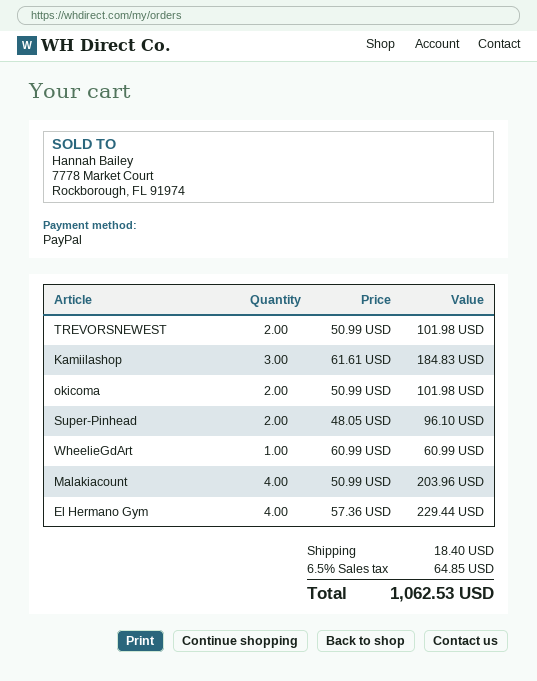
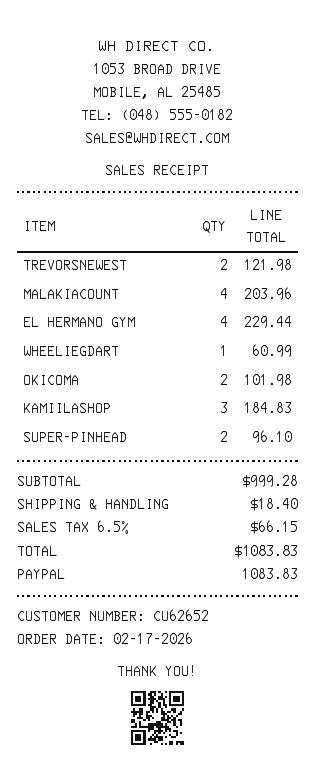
TREVORSNEWEST: 2 for 101.98 -> 2 for 121.98
tax: 6.5% = 64.85 -> 6.5% = 66.15
total: 1062.53 -> 1083.83

